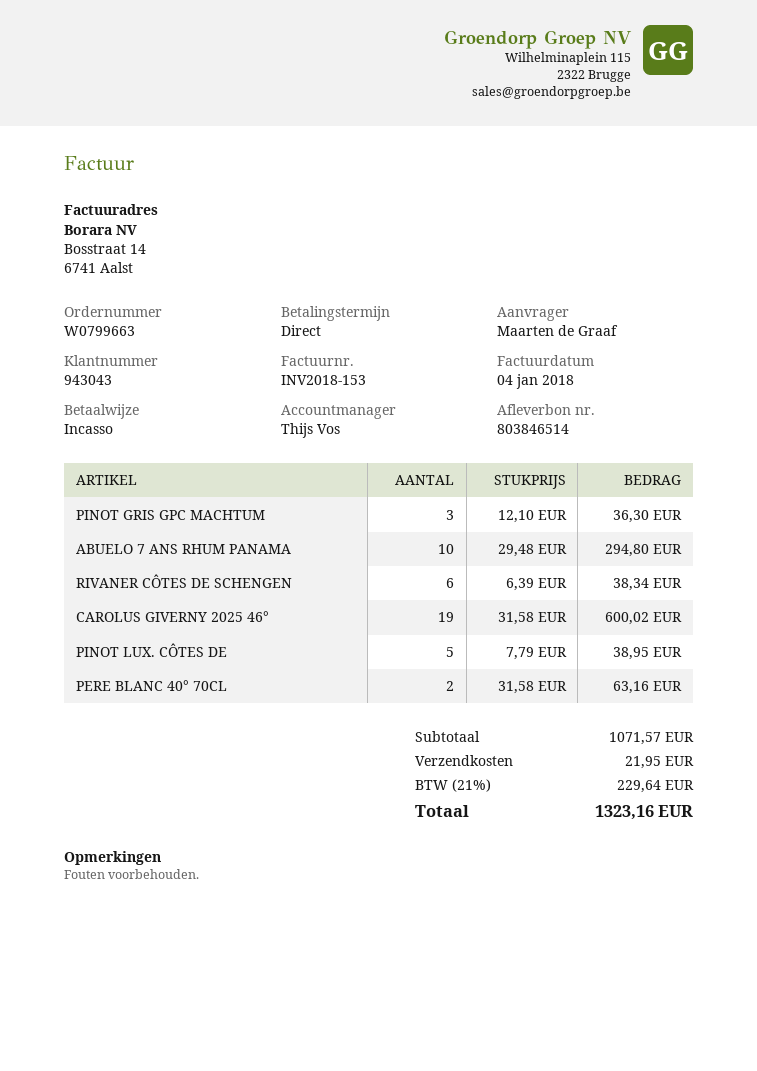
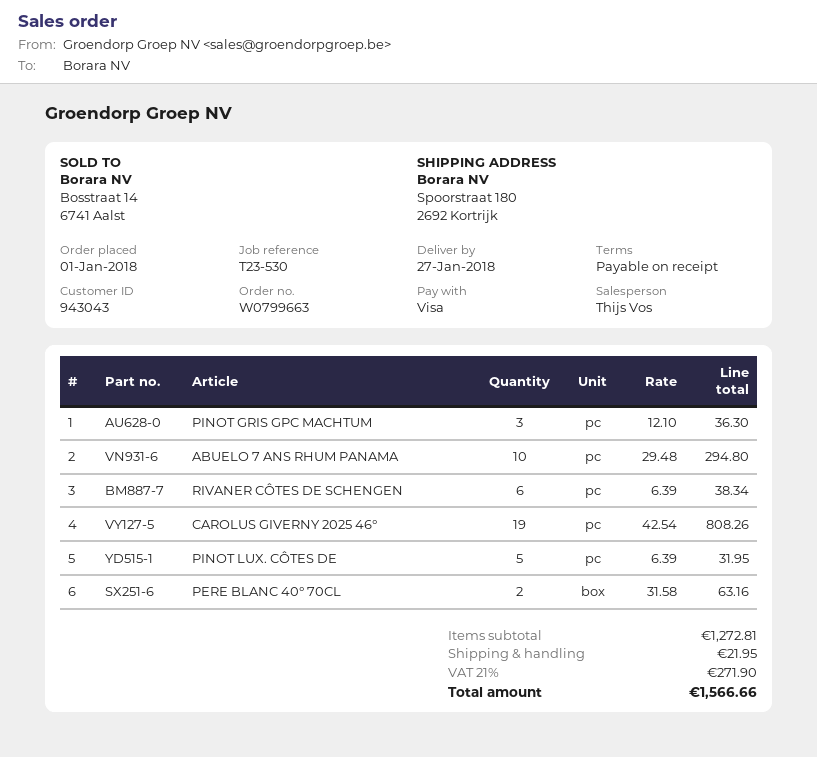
payment method: direct debit -> Visa
CAROLUS GIVERNY 2025 46°: 19 x 31.58 = 600.02 -> 19 x 42.54 = 808.26
PINOT LUX. CÔTES DE: 5 x 7.79 = 38.95 -> 5 x 6.39 = 31.95
subtotal: 1071.57 -> 1272.81
tax: 21% = 229.64 -> 21% = 271.90
total: 1323.16 -> 1566.66

